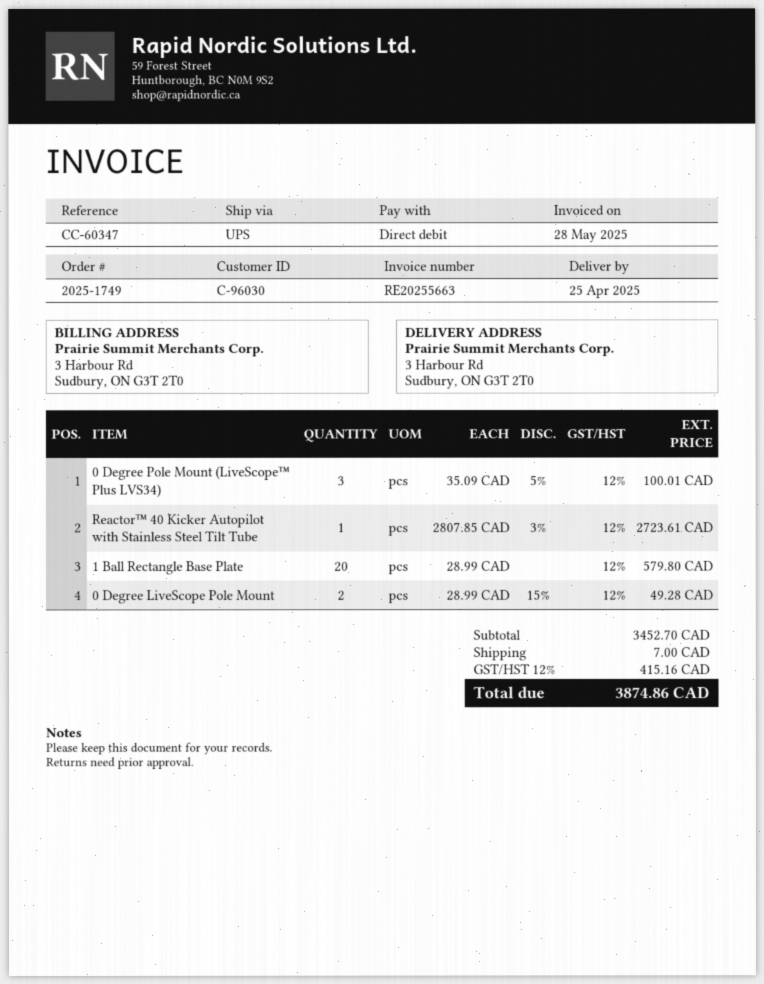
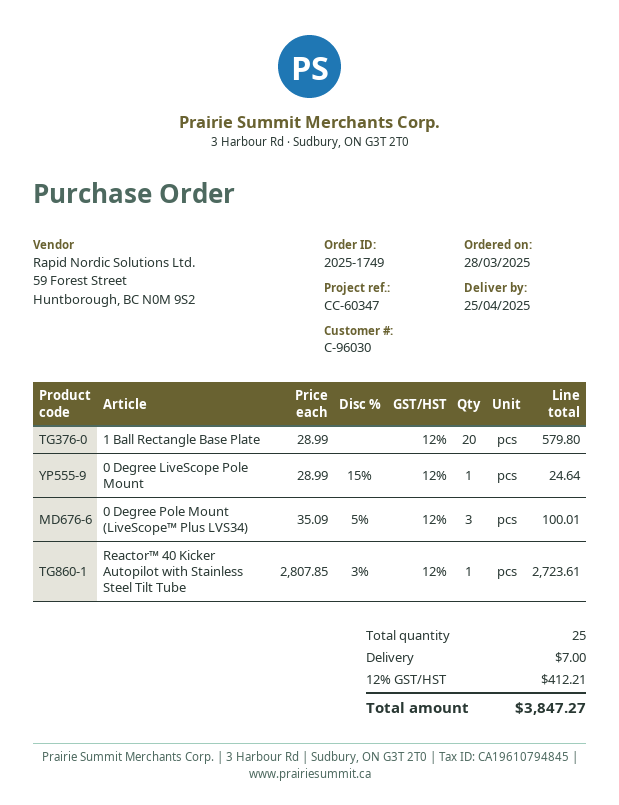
0 Degree LiveScope Pole Mount: 2 x 28.99 - 15% = 49.28 -> 1 x 28.99 - 15% = 24.64
tax: 12% = 415.16 -> 12% = 412.21
total: 3874.86 -> 3847.27

